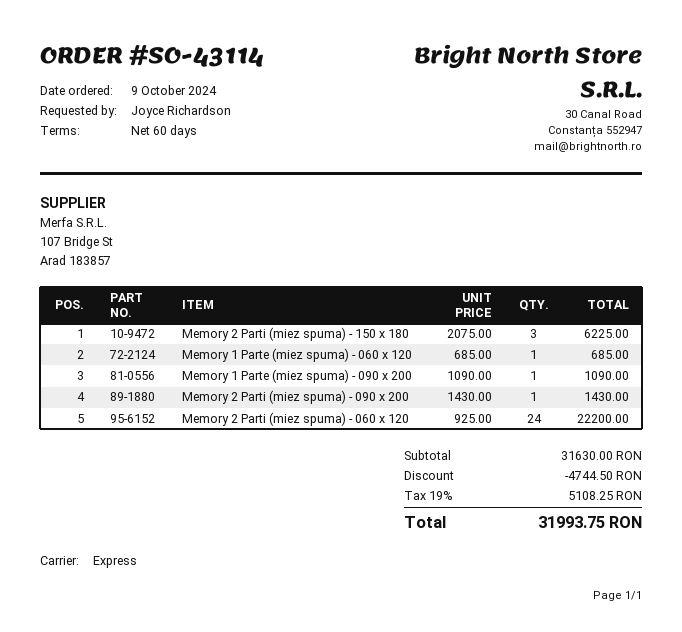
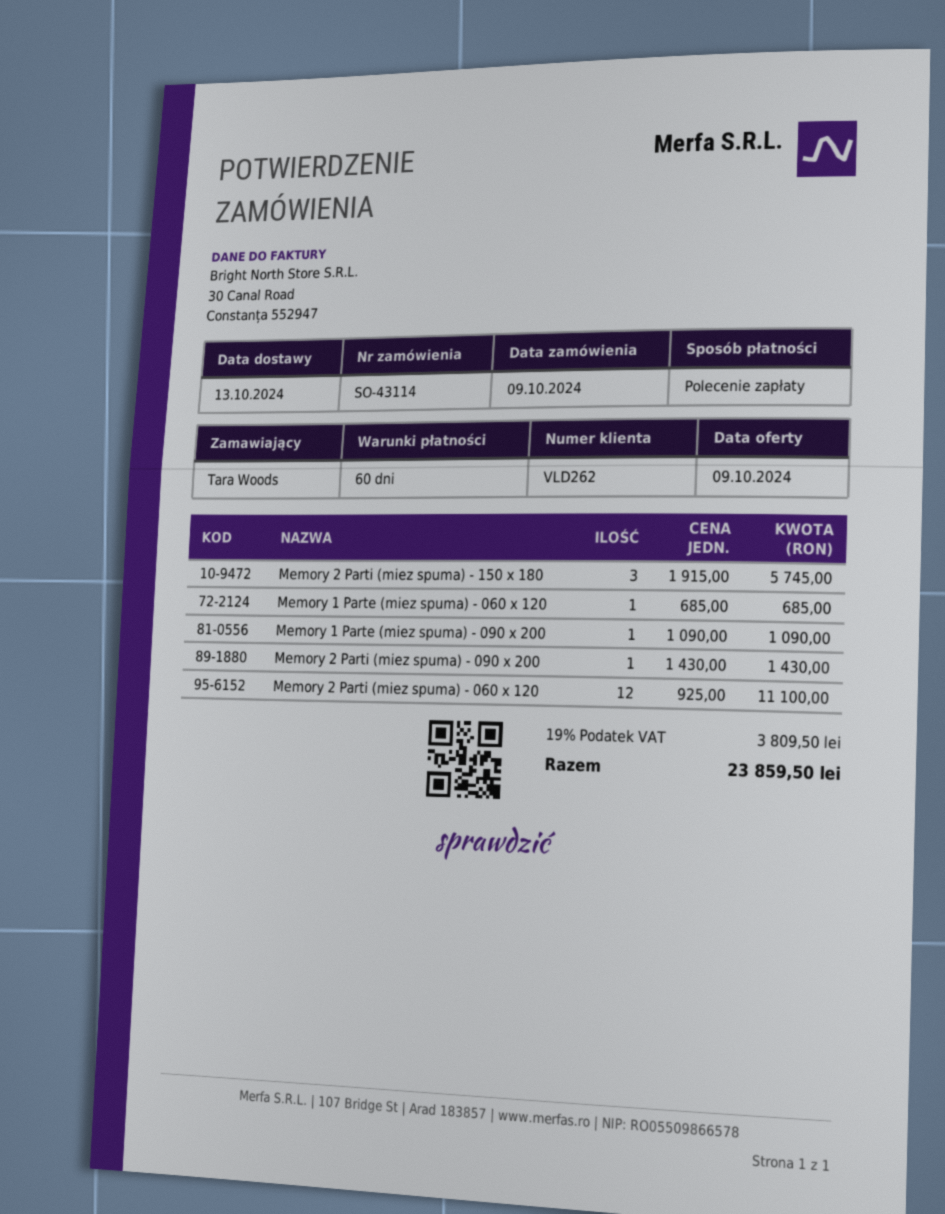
ordered by: Joyce Richardson -> Tara Woods
Memory 2 Parti (miez spuma) - 150 x 180: 3 x 2075.00 = 6225.00 -> 3 x 1915.00 = 5745.00
Memory 2 Parti (miez spuma) - 060 x 120: 24 x 925.00 = 22200.00 -> 12 x 925.00 = 11100.00
discount: 4744.50 -> none
tax: 19% = 5108.25 -> 19% = 3809.50
total: 31993.75 -> 23859.50

